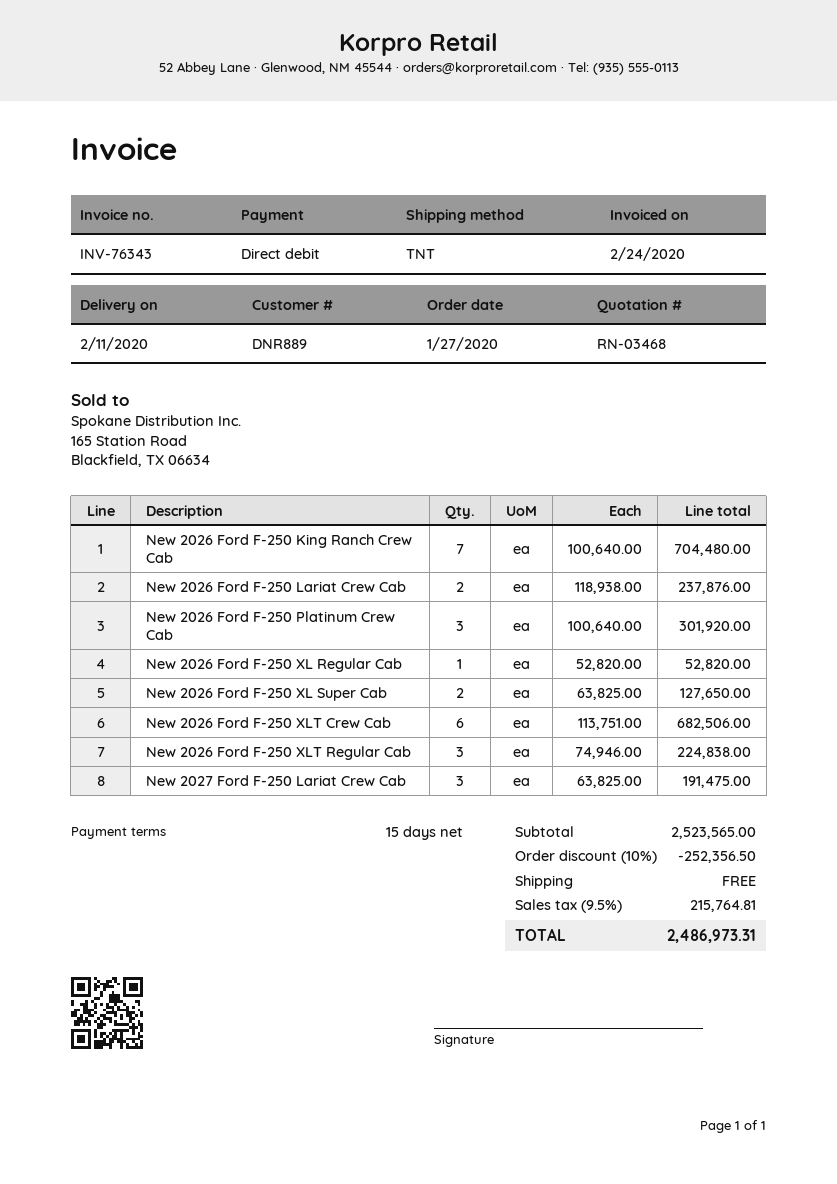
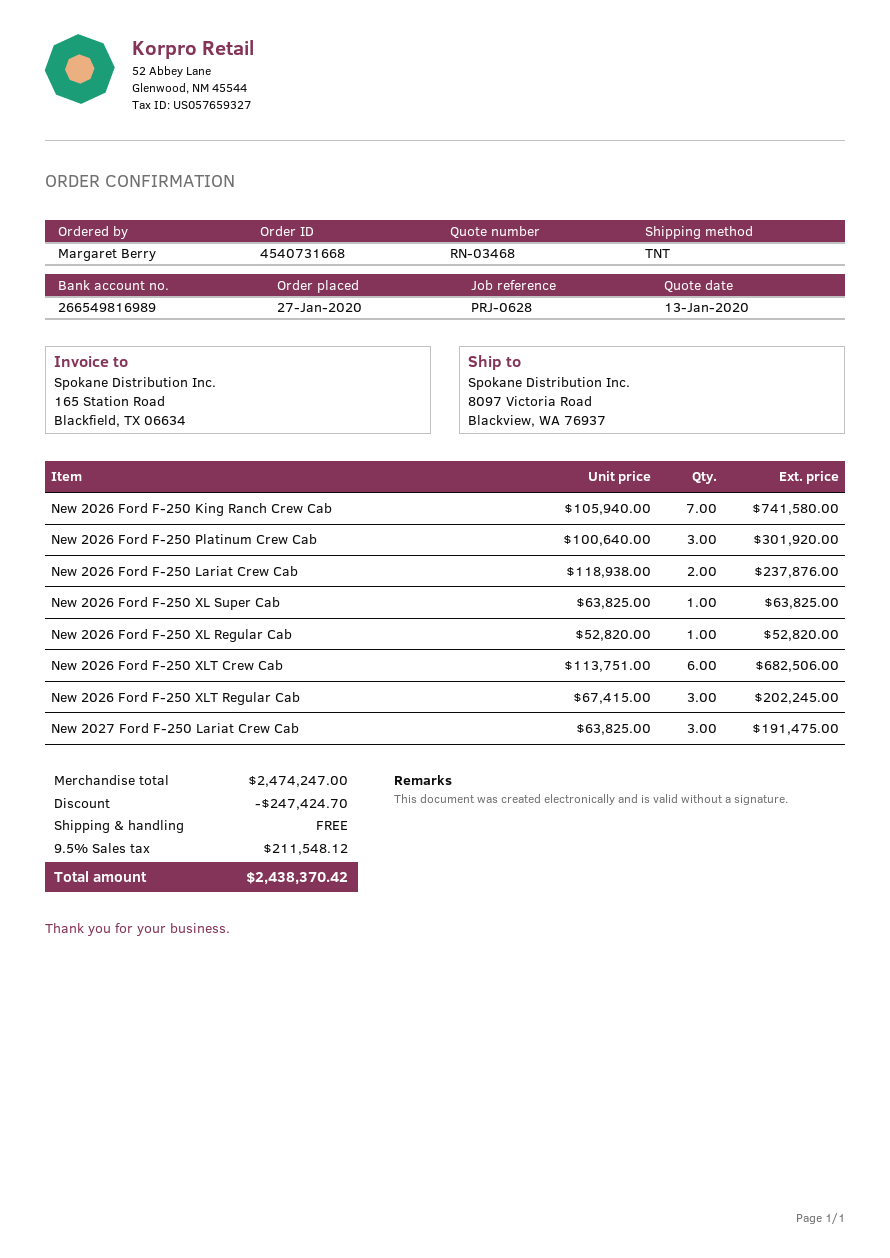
New 2026 Ford F-250 King Ranch Crew Cab: 7 x 100640.00 = 704480.00 -> 7 x 105940.00 = 741580.00
New 2026 Ford F-250 XL Super Cab: 2 x 63825.00 = 127650.00 -> 1 x 63825.00 = 63825.00
New 2026 Ford F-250 XLT Regular Cab: 3 x 74946.00 = 224838.00 -> 3 x 67415.00 = 202245.00
subtotal: 2523565.00 -> 2474247.00
discount: 252356.50 -> 247424.70
tax: 9.5% = 215764.81 -> 9.5% = 211548.12
total: 2486973.31 -> 2438370.42

